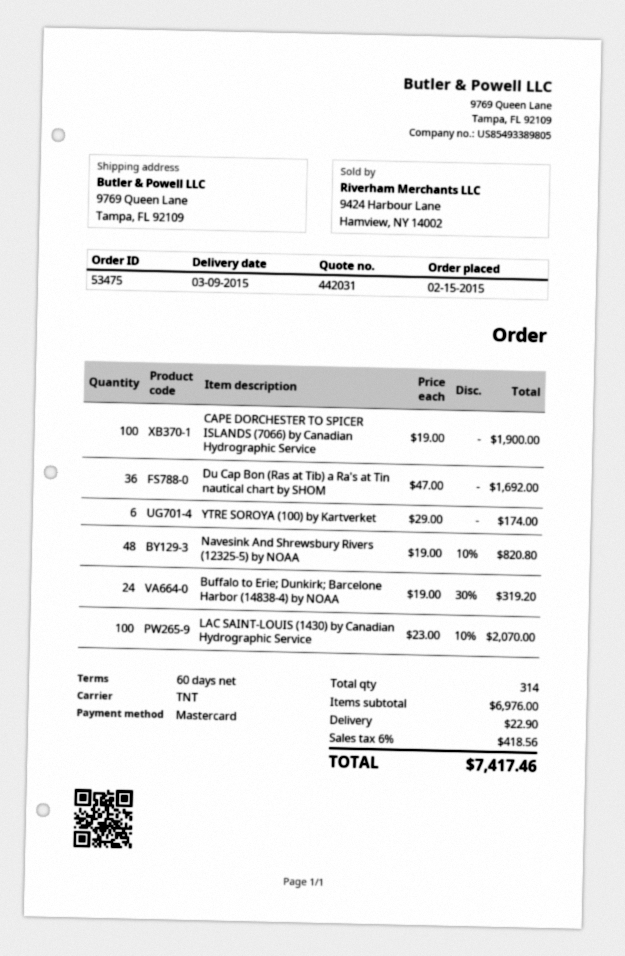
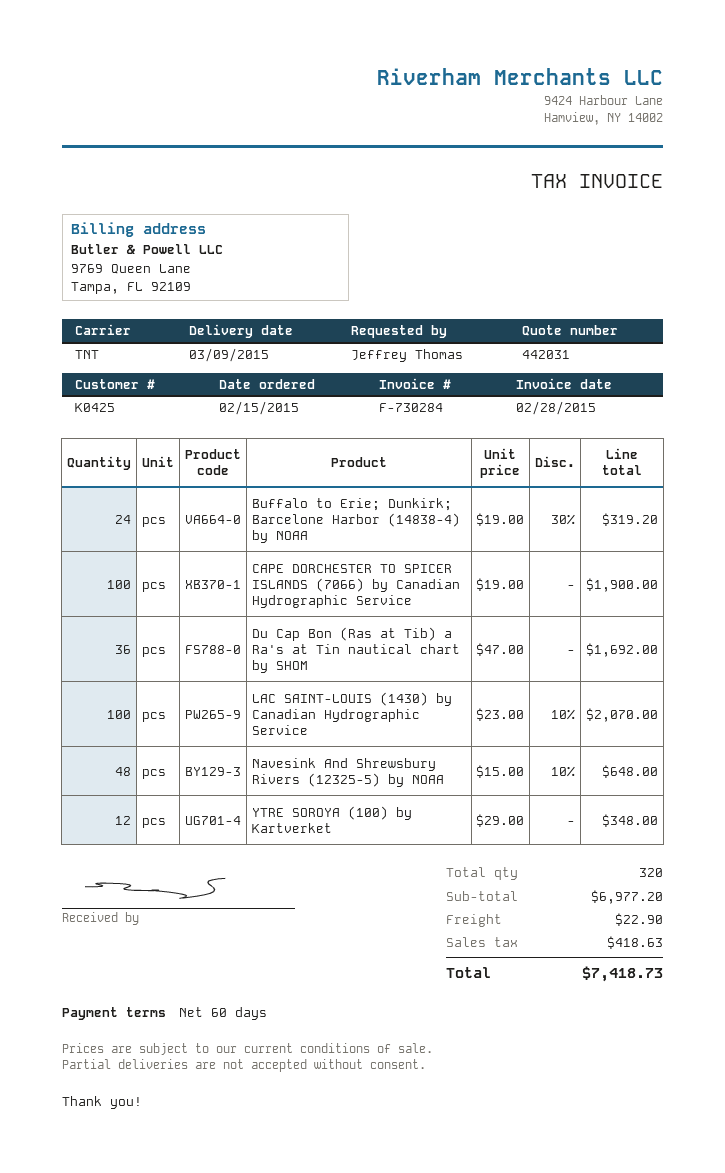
YTRE SOROYA (100) by Kartverket: 6 x 29.00 = 174.00 -> 12 x 29.00 = 348.00
Navesink And Shrewsbury Rivers (12325-5) by NOAA: 48 x 19.00 - 10% = 820.80 -> 48 x 15.00 - 10% = 648.00
total quantity: 314 -> 320
subtotal: 6976.00 -> 6977.20
tax: 418.56 -> 418.63
total: 7417.46 -> 7418.73

